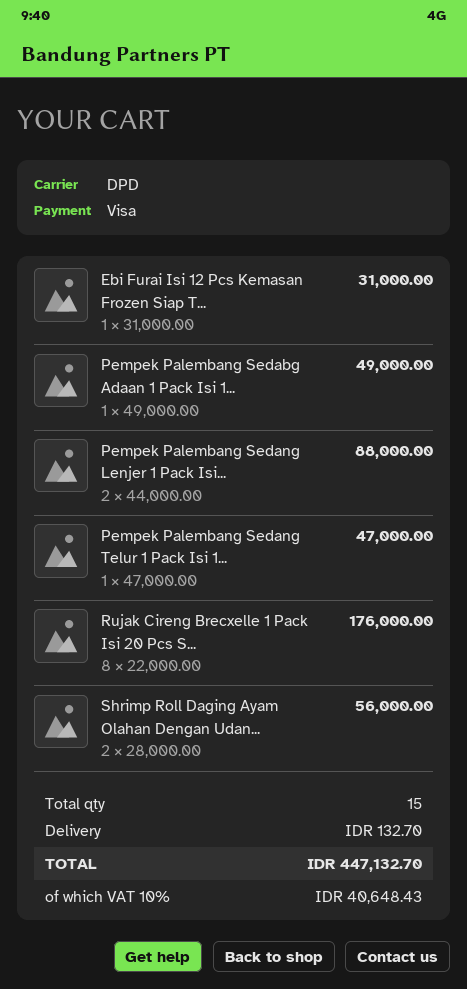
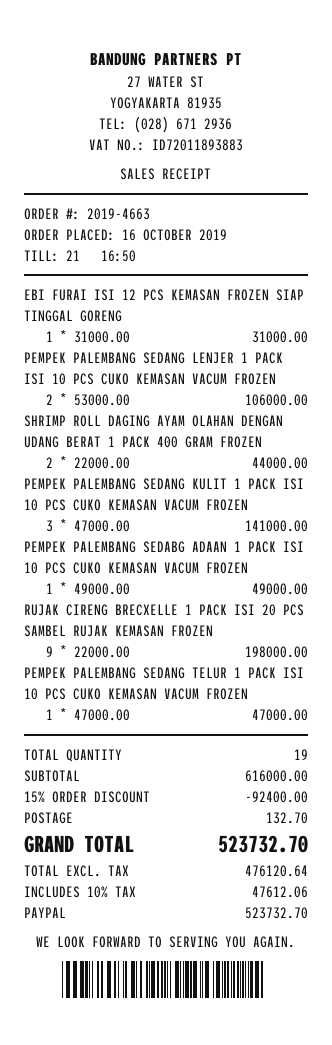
payment method: Visa -> PayPal
Pempek Palembang Sedang Lenjer 1 Pack Isi...: 2 x 44000.00 = 88000.00 -> 2 x 53000.00 = 106000.00
Rujak Cireng Brecxelle 1 Pack Isi 20 Pcs S...: 8 x 22000.00 = 176000.00 -> 9 x 22000.00 = 198000.00
Shrimp Roll Daging Ayam Olahan Dengan Udan...: 2 x 28000.00 = 56000.00 -> 2 x 22000.00 = 44000.00
PEMPEK PALEMBANG SEDANG KULIT 1 PACK ISI 10 PCS CUKO KEMASAN VACUM FROZEN: none -> 3 x 47000.00 = 141000.00
total quantity: 15 -> 19
discount: none -> 15% = 92400.00
tax: 10% = 40648.43 -> 10% = 47612.06
total: 447132.70 -> 523732.70

